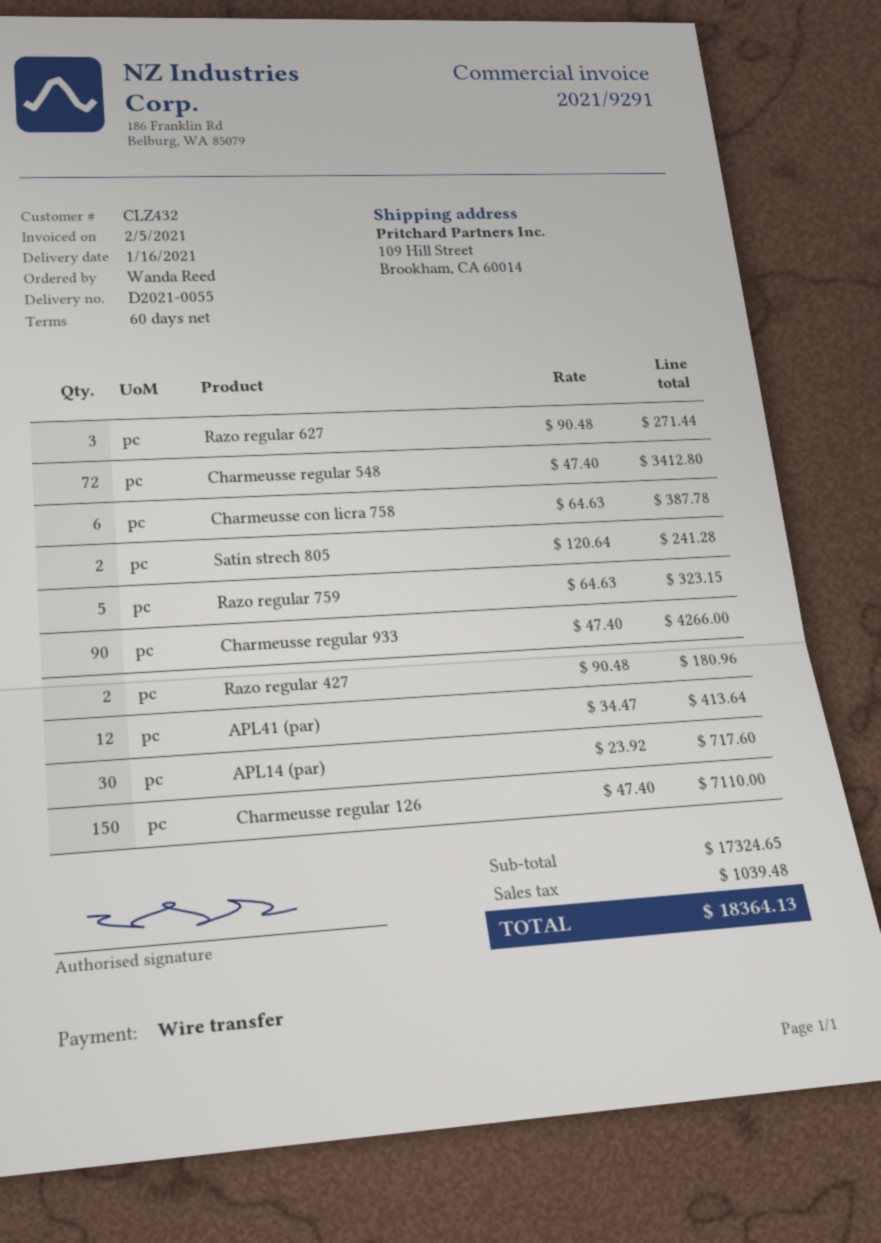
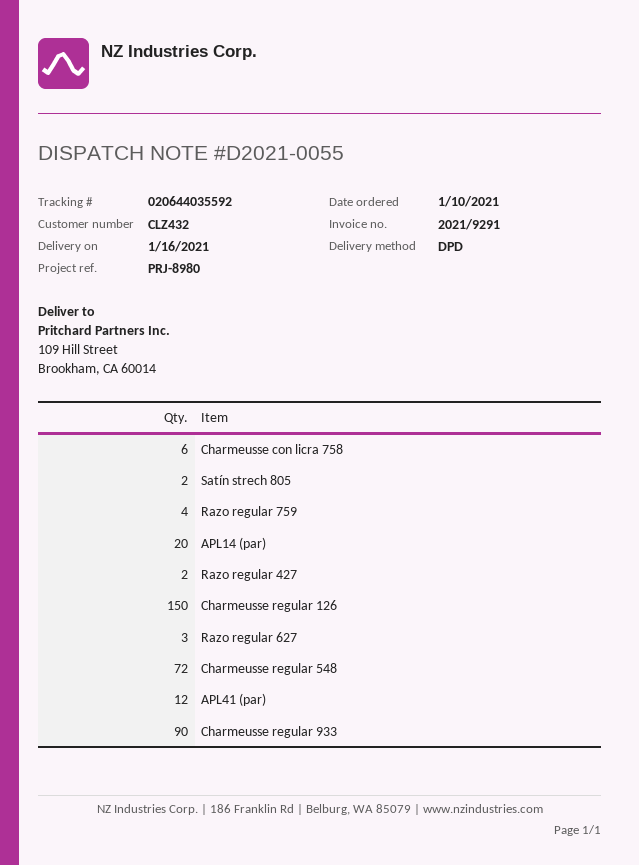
Razo regular 759: 5 -> 4
APL14 (par): 30 -> 20

